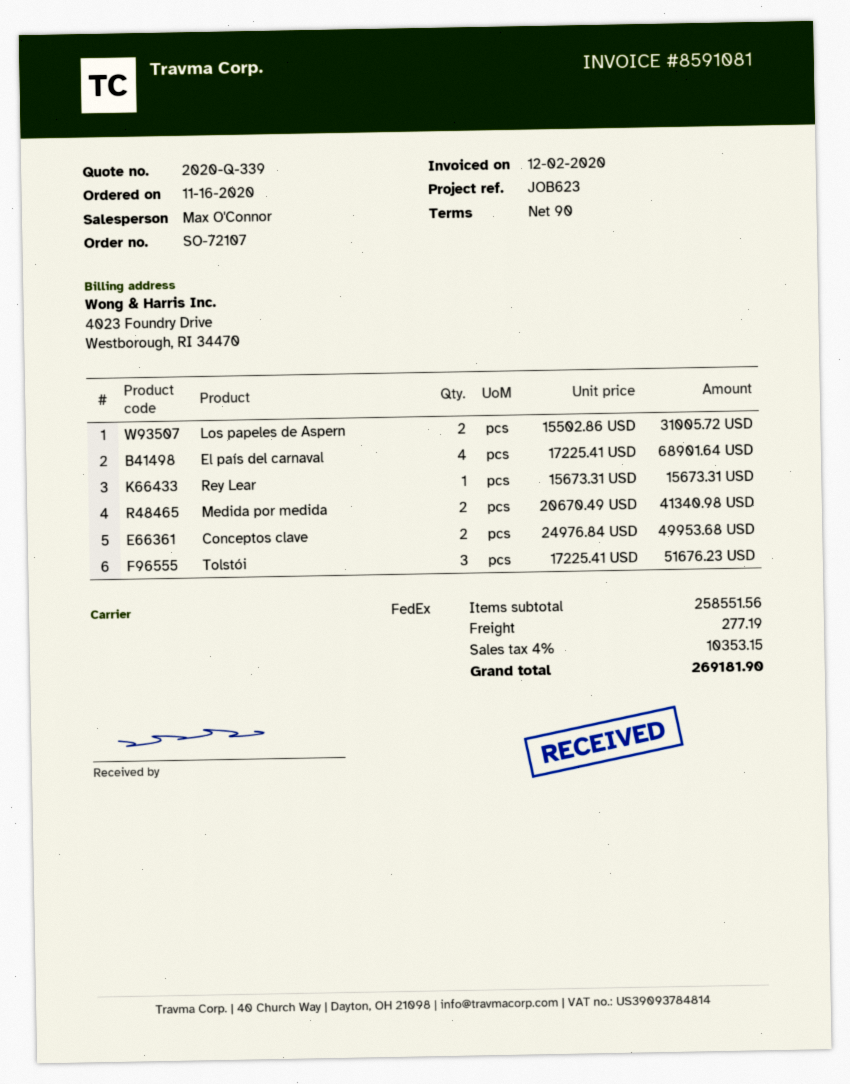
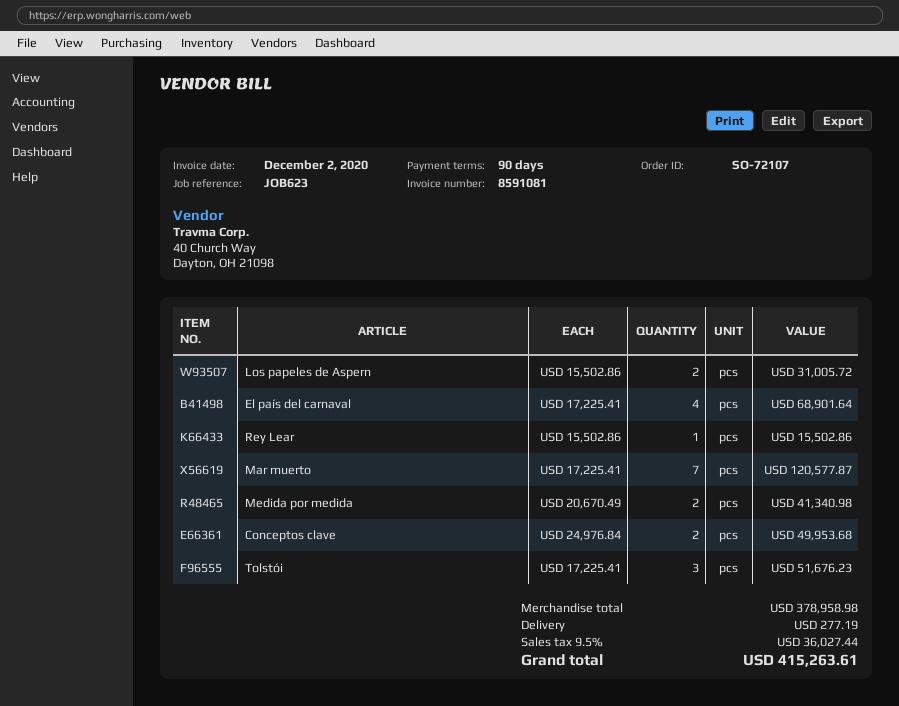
Rey Lear: 1 x 15673.31 = 15673.31 -> 1 x 15502.86 = 15502.86
Mar muerto: none -> 7 x 17225.41 = 120577.87
subtotal: 258551.56 -> 378958.98
tax: 4% = 10353.15 -> 9.5% = 36027.44
total: 269181.90 -> 415263.61

